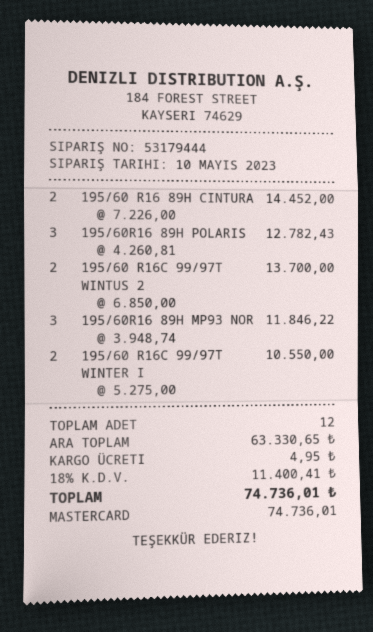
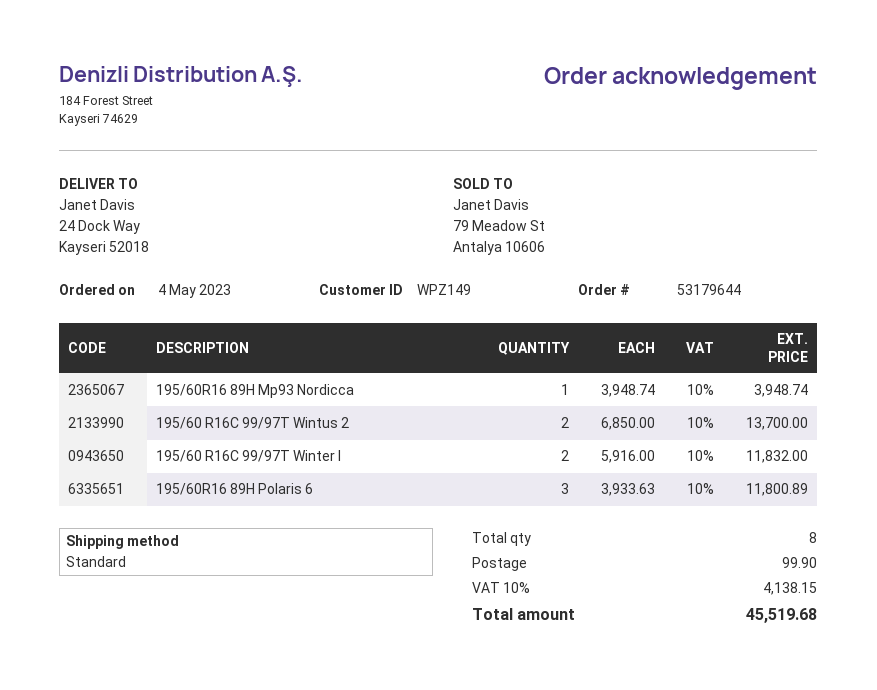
order number: 53179444 -> 53179644
order date: 2023-05-10 -> 2023-05-04
195/60 R16 89H CINTURA: 2 x 7226.00 = 14452.00 -> none
195/60R16 89H POLARIS: 3 x 4260.81 = 12782.43 -> 3 x 3933.63 = 11800.89
195/60R16 89H MP93 NOR: 3 x 3948.74 = 11846.22 -> 1 x 3948.74 = 3948.74
195/60 R16C 99/97T WINTER I: 2 x 5275.00 = 10550.00 -> 2 x 5916.00 = 11832.00
total quantity: 12 -> 8
shipping: 4.95 -> 99.90
tax: 18% = 11400.41 -> 10% = 4138.15
total: 74736.01 -> 45519.68

